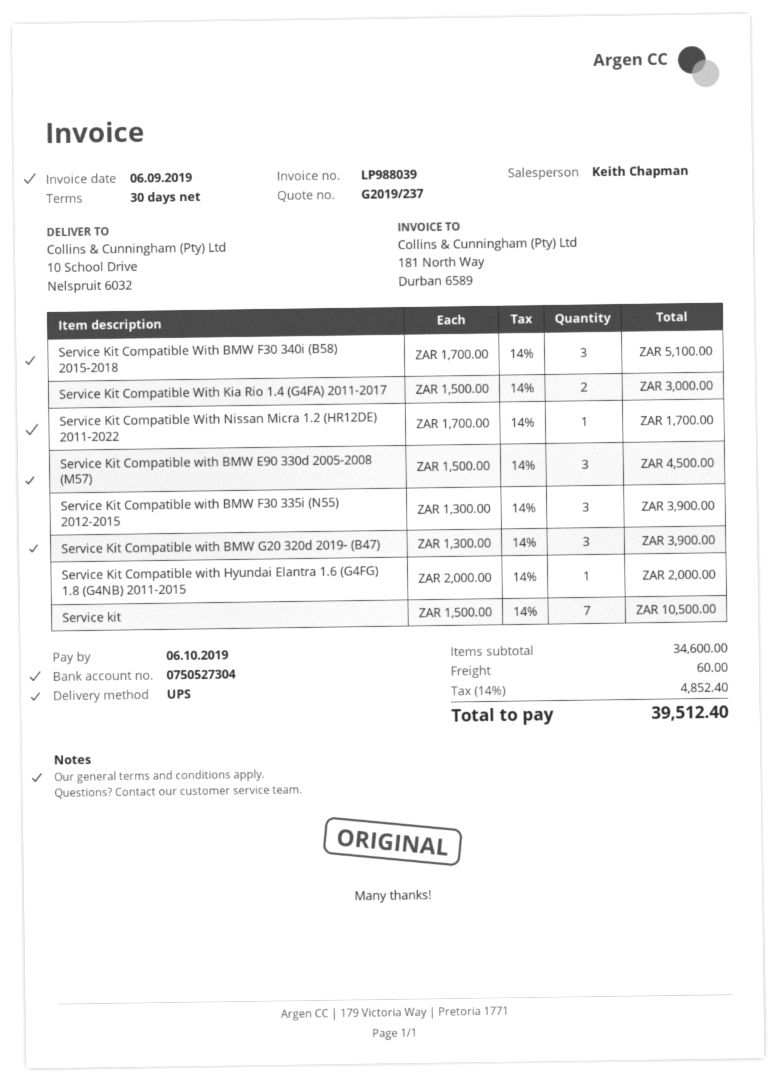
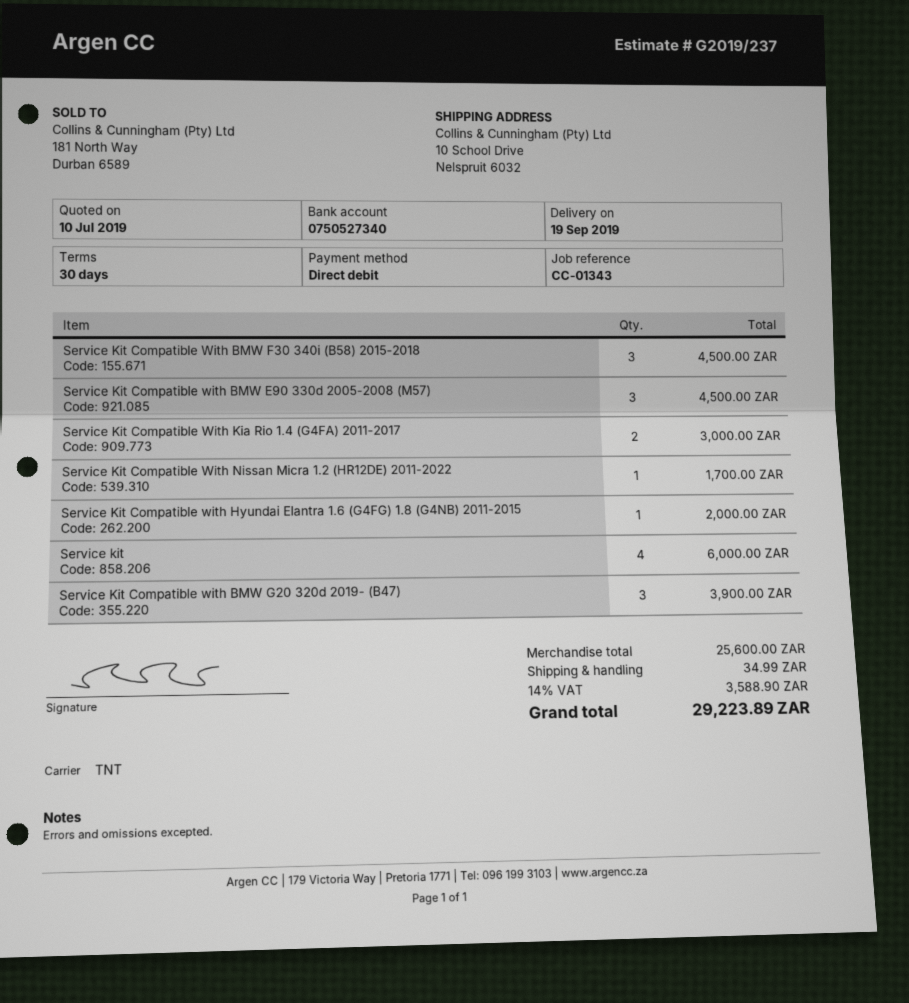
bank account: 0750527304 -> 0750527340
shipping method: UPS -> TNT
Service Kit Compatible With BMW F30 340i (B58) 2015-2018: 3 for 5100.00 -> 3 for 4500.00
Service Kit Compatible with BMW F30 335i (N55) 2012-2015: 3 for 3900.00 -> none
Service kit: 7 for 10500.00 -> 4 for 6000.00
subtotal: 34600.00 -> 25600.00
shipping: 60.00 -> 34.99
tax: 14% = 4852.40 -> 14% = 3588.90
total: 39512.40 -> 29223.89

